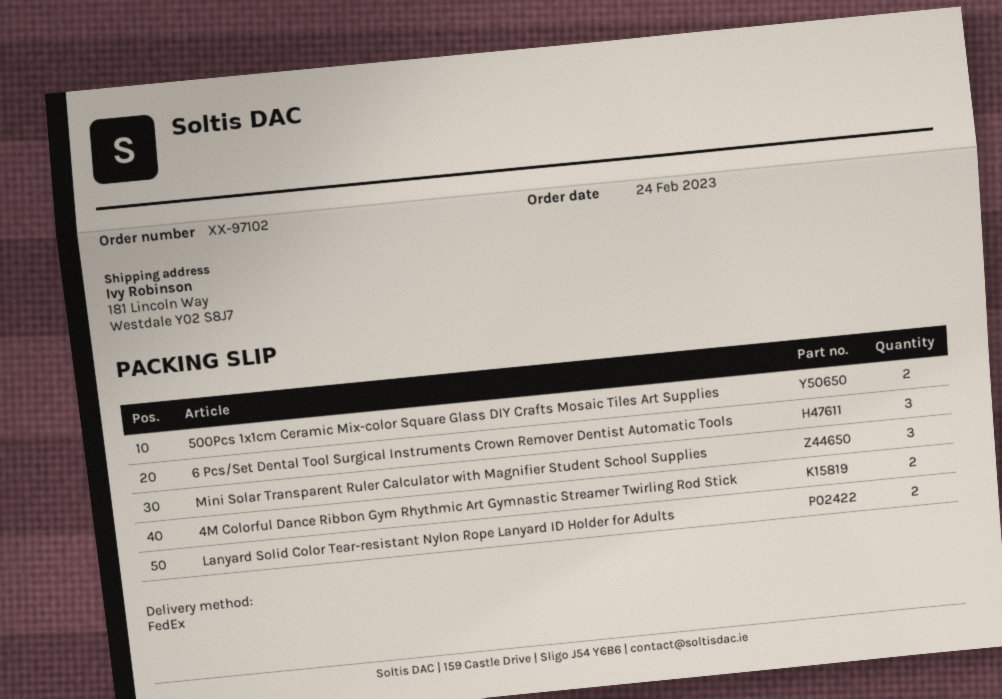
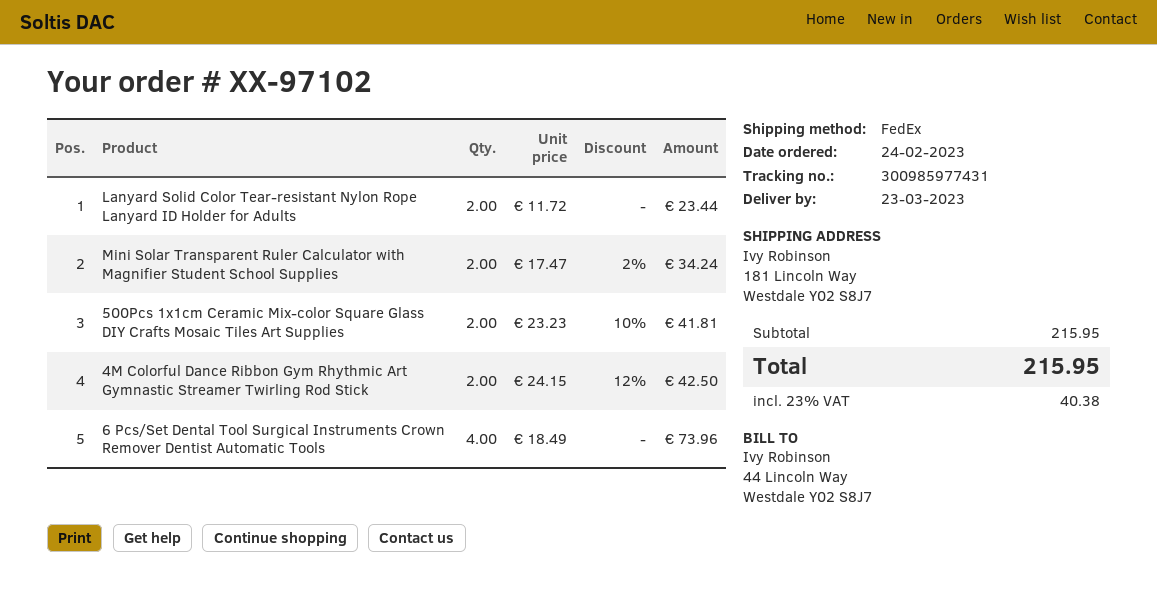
6 Pcs/Set Dental Tool Surgical Instruments Crown Remover Dentist Automatic Tools: 3 -> 4
Mini Solar Transparent Ruler Calculator with Magnifier Student School Supplies: 3 -> 2

